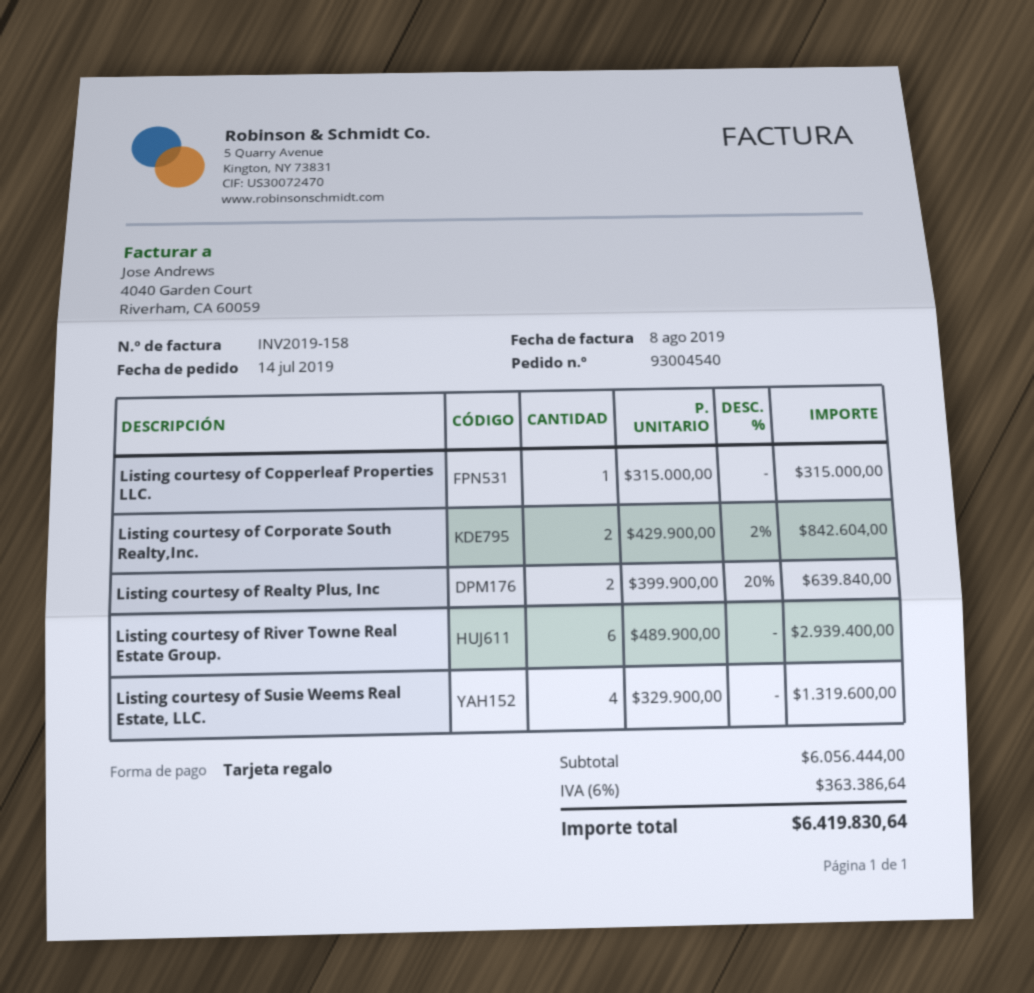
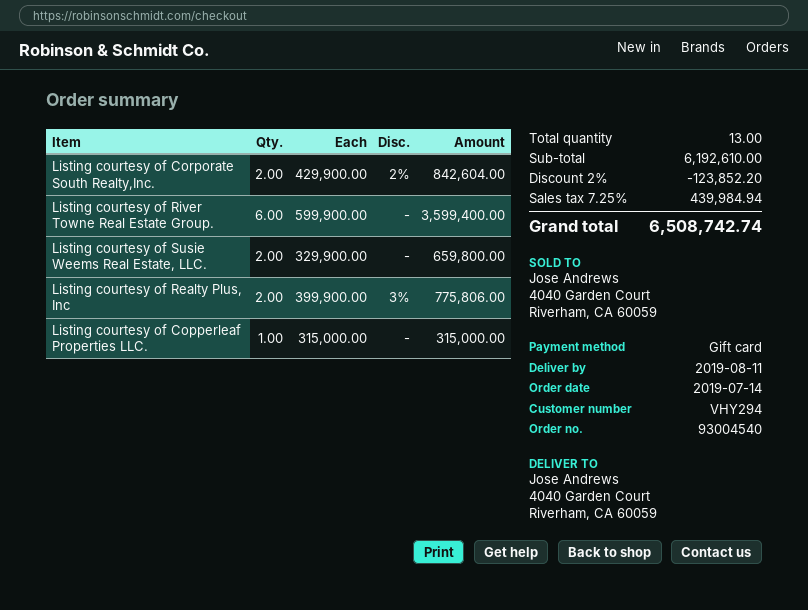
Listing courtesy of Realty Plus, Inc: 2 x 399900.00 - 20% = 639840.00 -> 2 x 399900.00 - 3% = 775806.00
Listing courtesy of River Towne Real Estate Group.: 6 x 489900.00 = 2939400.00 -> 6 x 599900.00 = 3599400.00
Listing courtesy of Susie Weems Real Estate, LLC.: 4 x 329900.00 = 1319600.00 -> 2 x 329900.00 = 659800.00
subtotal: 6056444.00 -> 6192610.00
discount: none -> 2% = 123852.20
tax: 6% = 363386.64 -> 7.25% = 439984.94
total: 6419830.64 -> 6508742.74

